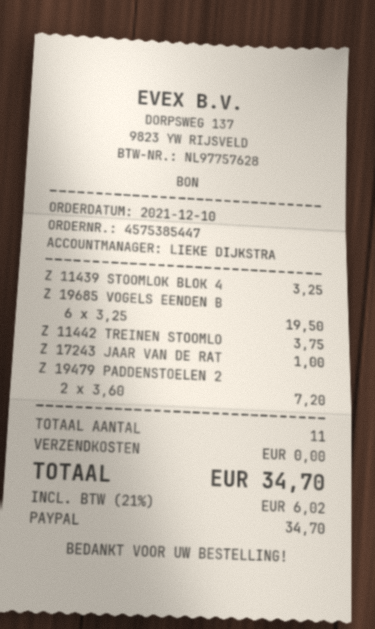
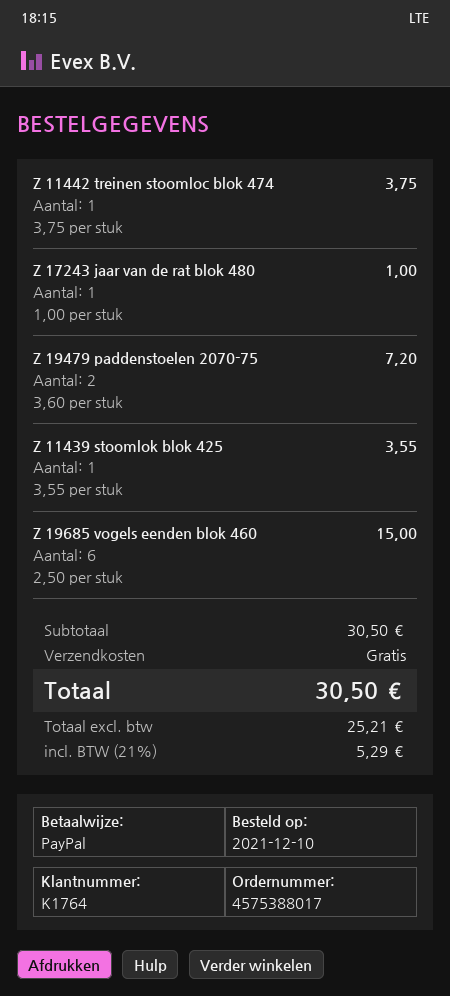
order number: 4575385447 -> 4575388017
Z 11439 STOOMLOK BLOK 4: 1 x 3.25 = 3.25 -> 1 x 3.55 = 3.55
Z 19685 VOGELS EENDEN B: 6 x 3.25 = 19.50 -> 6 x 2.50 = 15.00
tax: 21% = 6.02 -> 21% = 5.29
total: 34.70 -> 30.50

